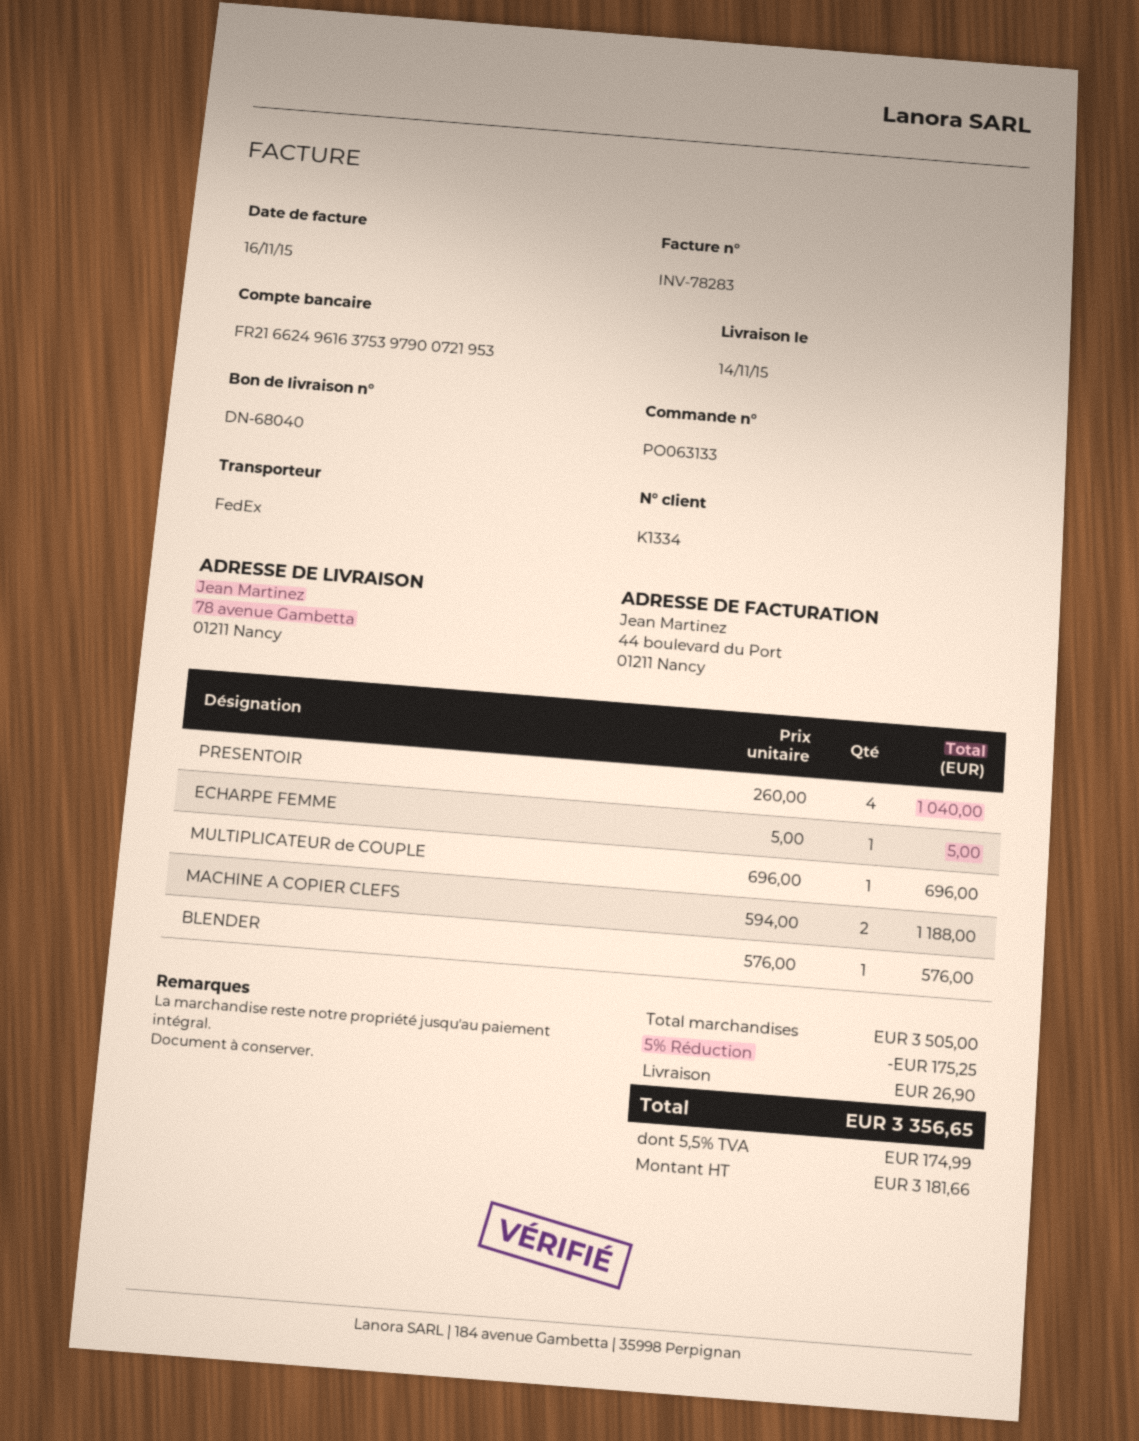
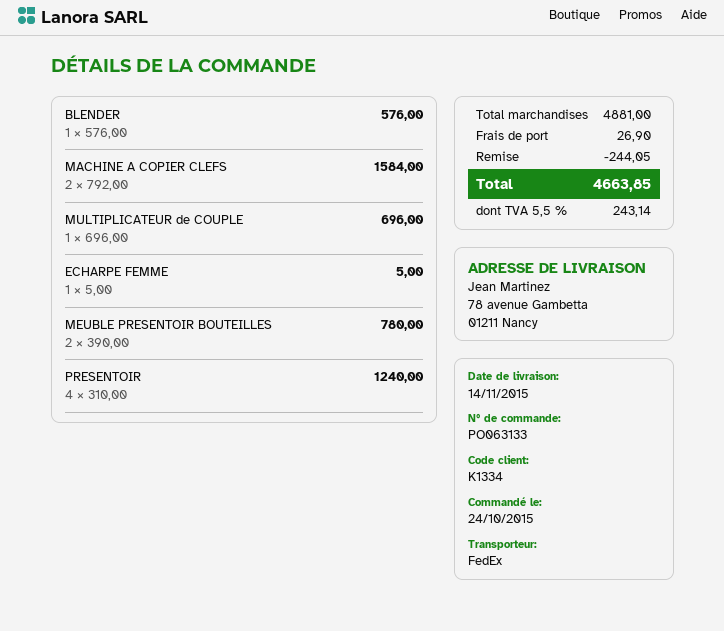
PRESENTOIR: 4 x 260.00 = 1040.00 -> 4 x 310.00 = 1240.00
MACHINE A COPIER CLEFS: 2 x 594.00 = 1188.00 -> 2 x 792.00 = 1584.00
MEUBLE PRESENTOIR BOUTEILLES: none -> 2 x 390.00 = 780.00
subtotal: 3505.00 -> 4881.00
discount: 175.25 -> 244.05
tax: 5.5% = 174.99 -> 5.5% = 243.14
total: 3356.65 -> 4663.85

